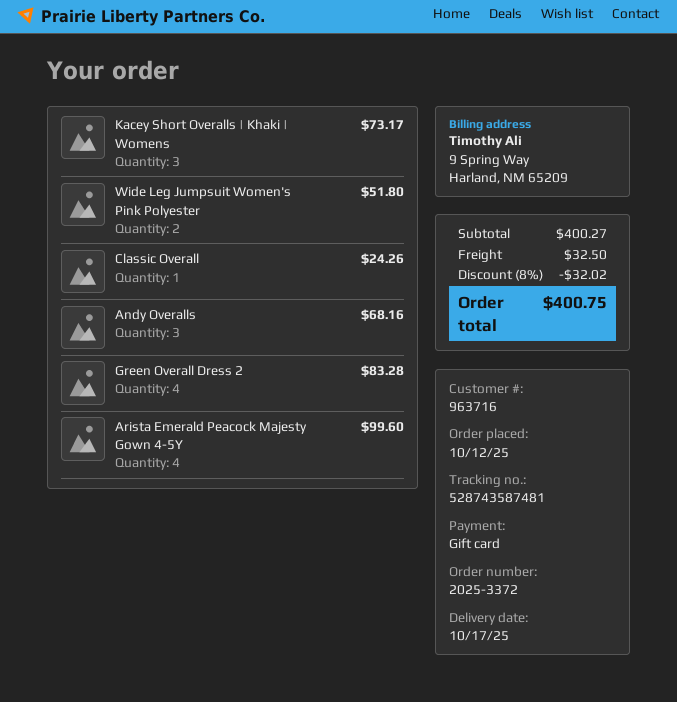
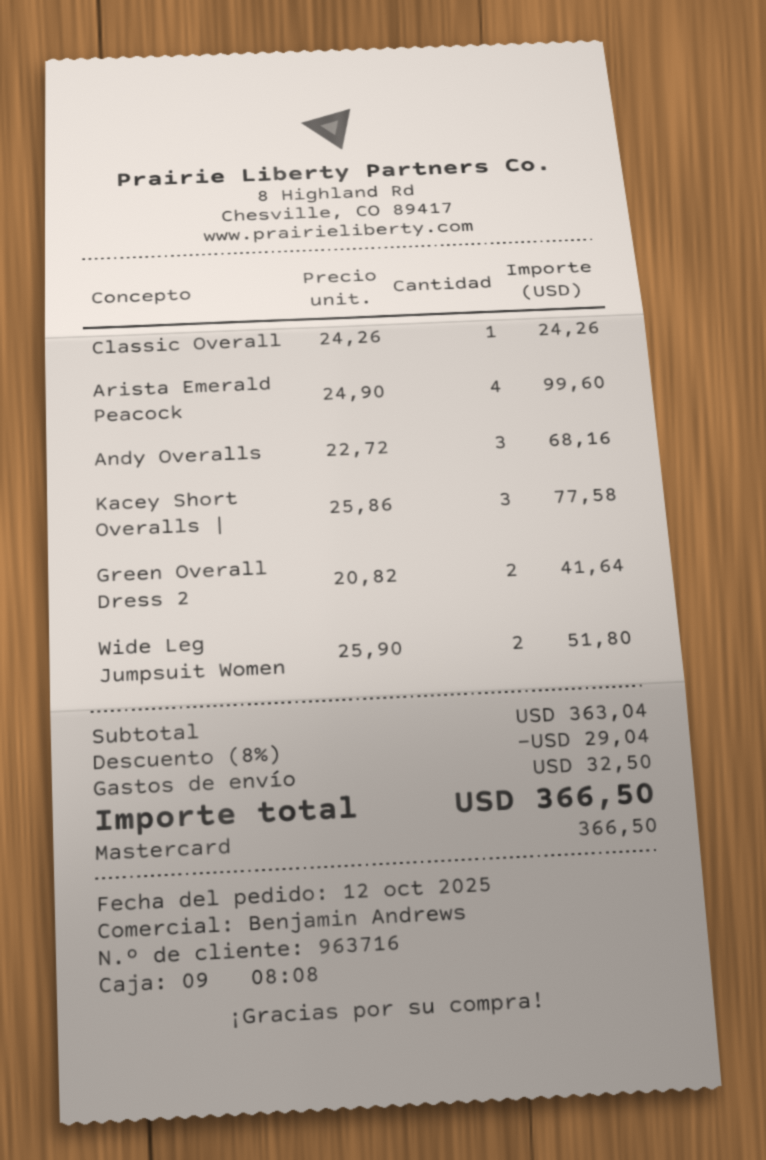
payment method: gift card -> Mastercard
Kacey Short Overalls | Khaki | Womens: 3 for 73.17 -> 3 for 77.58
Green Overall Dress 2: 4 for 83.28 -> 2 for 41.64
subtotal: 400.27 -> 363.04
discount: 8% = 32.02 -> 8% = 29.04
total: 400.75 -> 366.50

